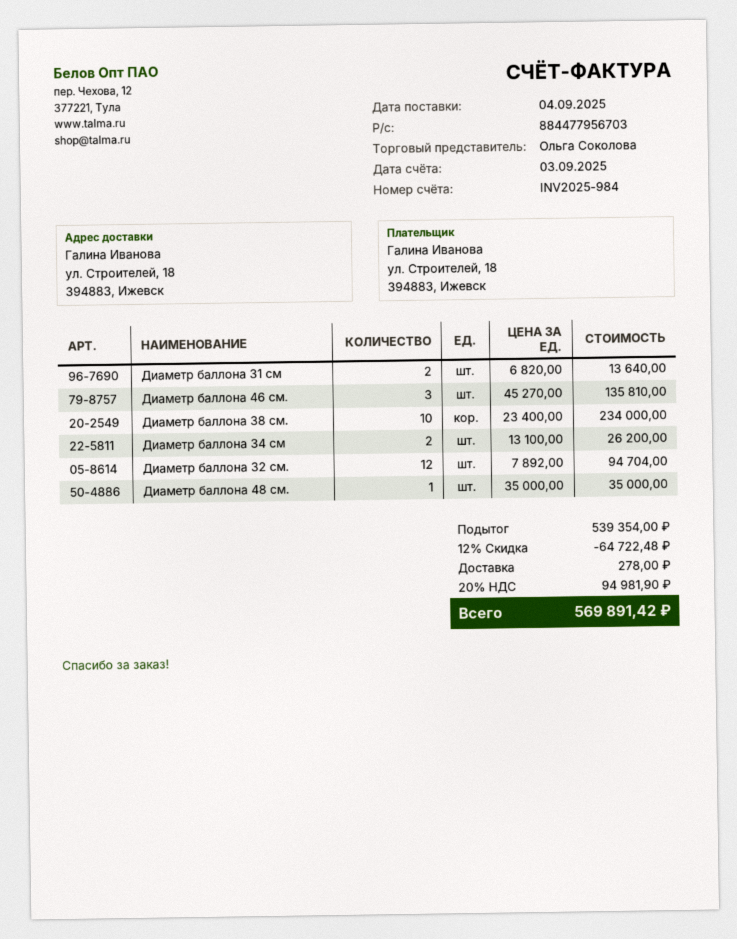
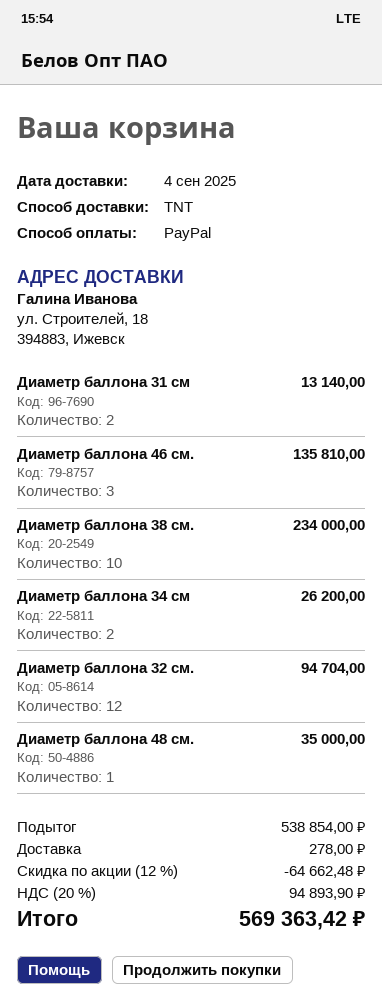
Диаметр баллона 31 см: 2 for 13640.00 -> 2 for 13140.00
subtotal: 539354.00 -> 538854.00
discount: 12% = 64722.48 -> 12% = 64662.48
tax: 20% = 94981.90 -> 20% = 94893.90
total: 569891.42 -> 569363.42

